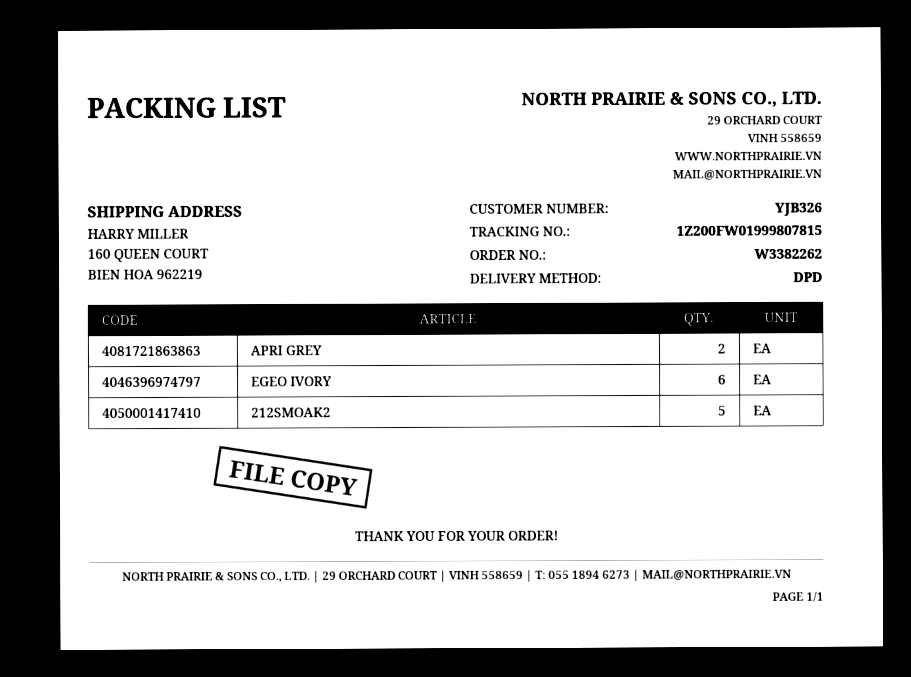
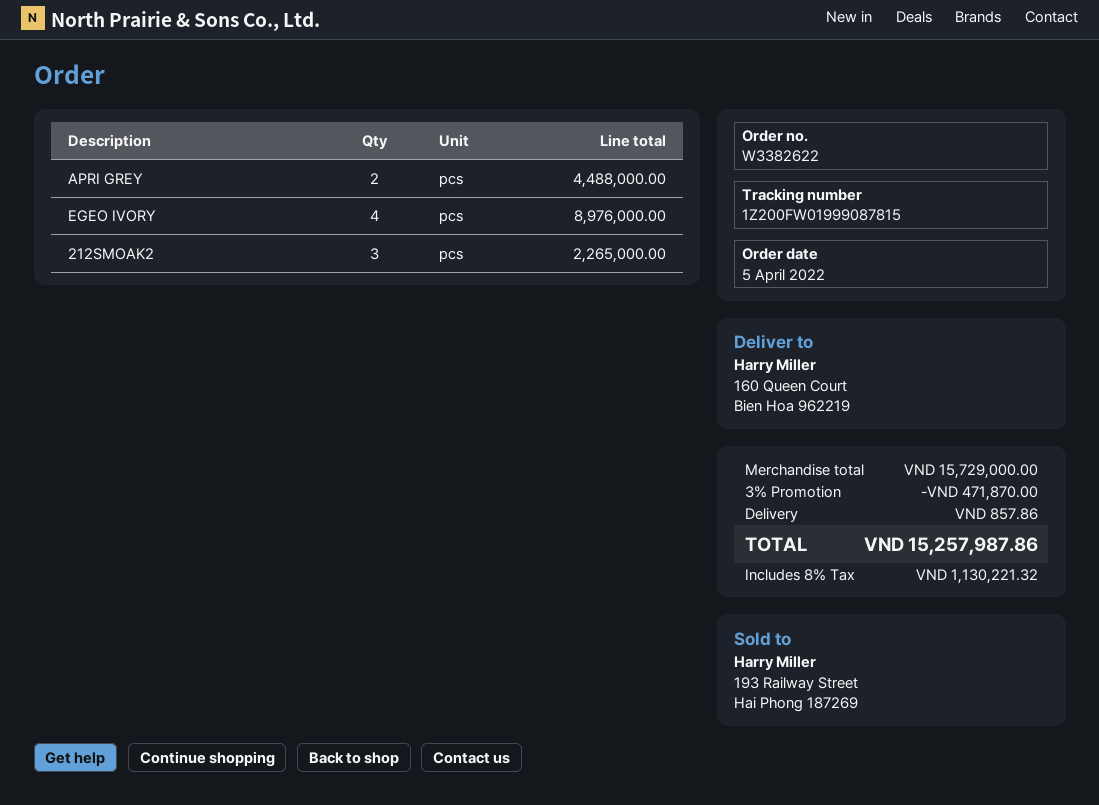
order number: W3382262 -> W3382622
tracking number: 1Z200FW01999807815 -> 1Z200FW01999087815
EGEO IVORY: 6 -> 4
212SMOAK2: 5 -> 3

